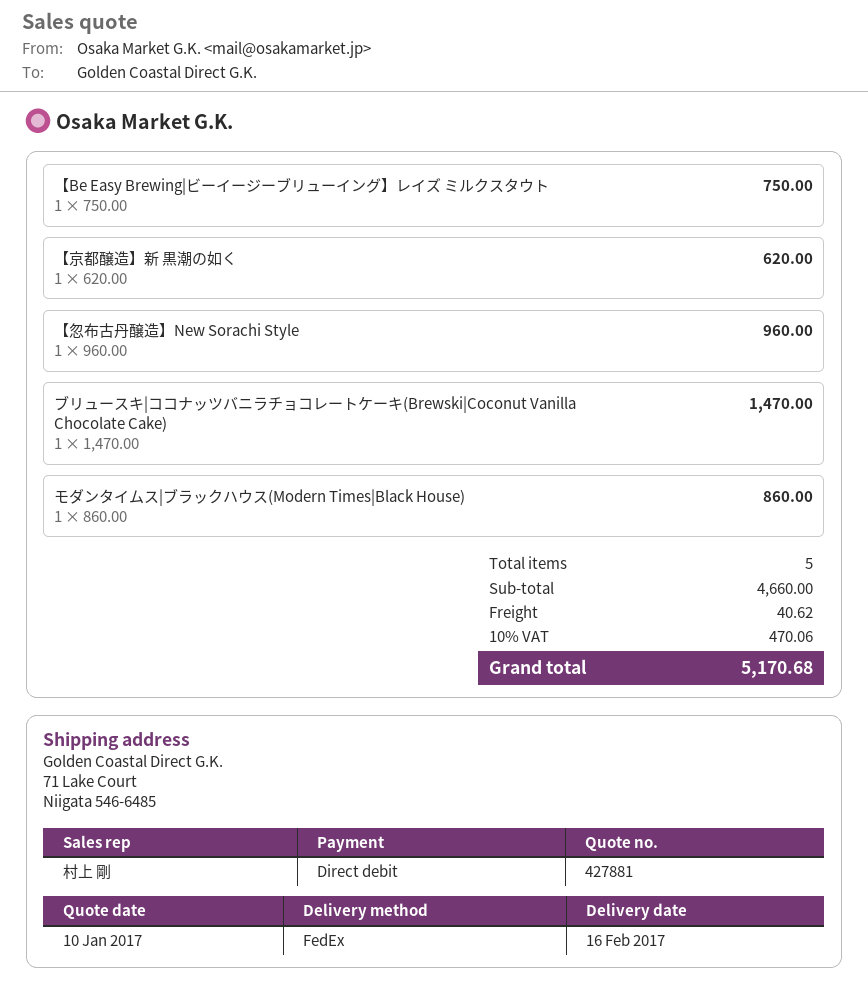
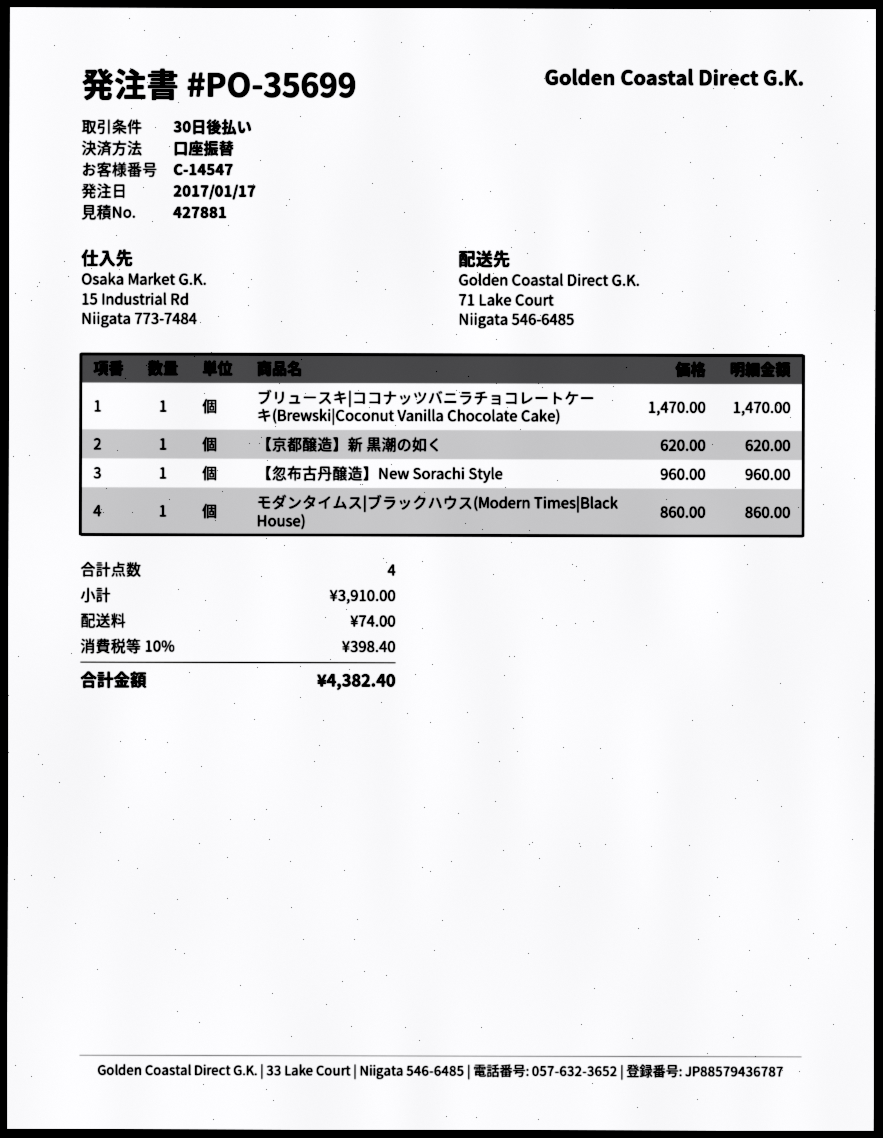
【Be Easy Brewing|ビーイージーブリューイング】レイズ ミルクスタウト: 1 x 750.00 = 750.00 -> none
total quantity: 5 -> 4
subtotal: 4660.00 -> 3910.00
shipping: 40.62 -> 74.00
tax: 10% = 470.06 -> 10% = 398.40
total: 5170.68 -> 4382.40

